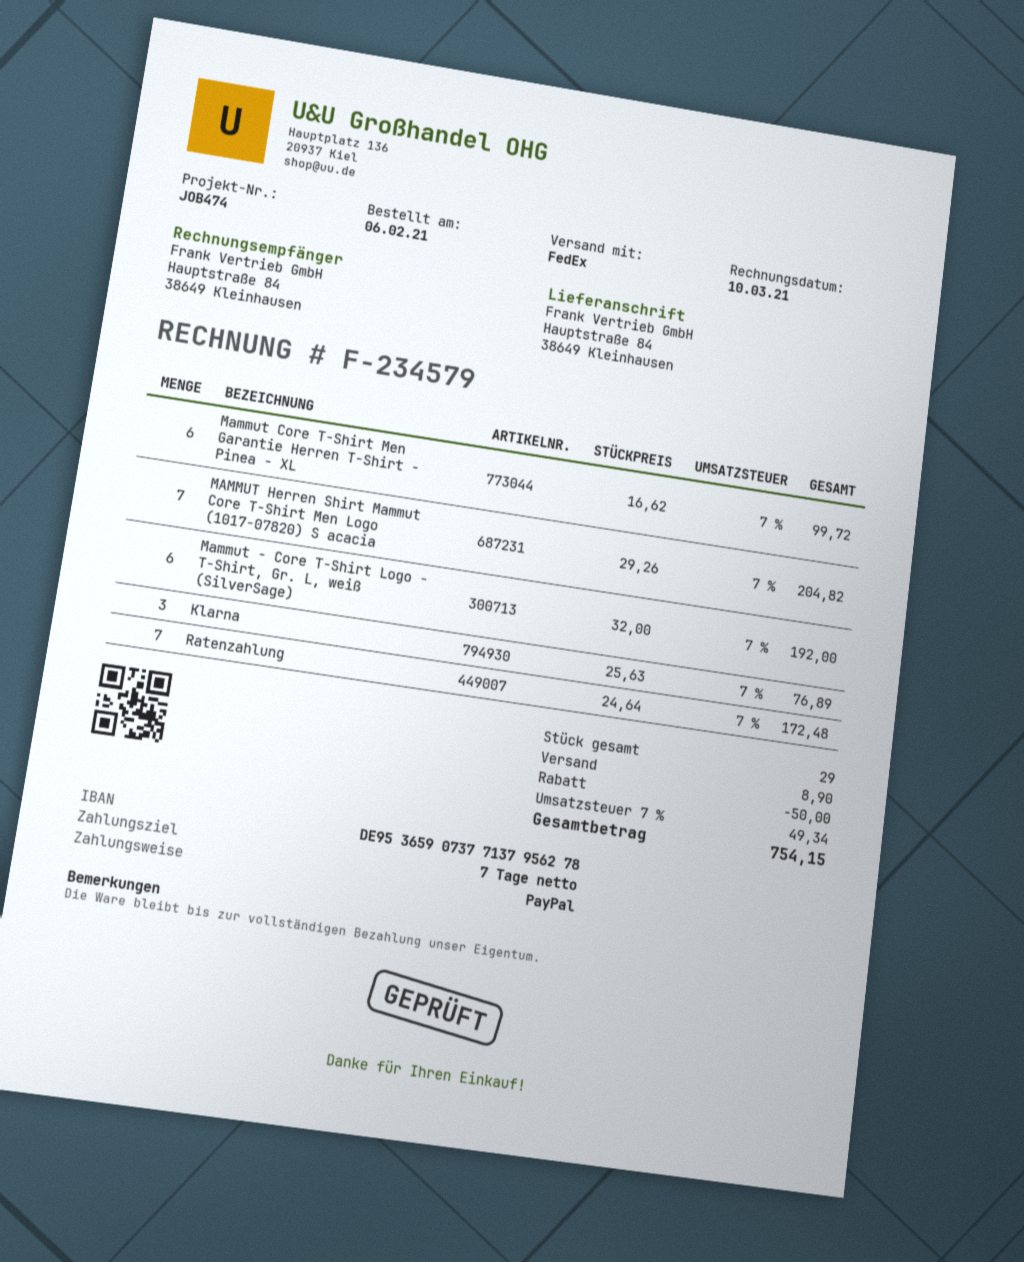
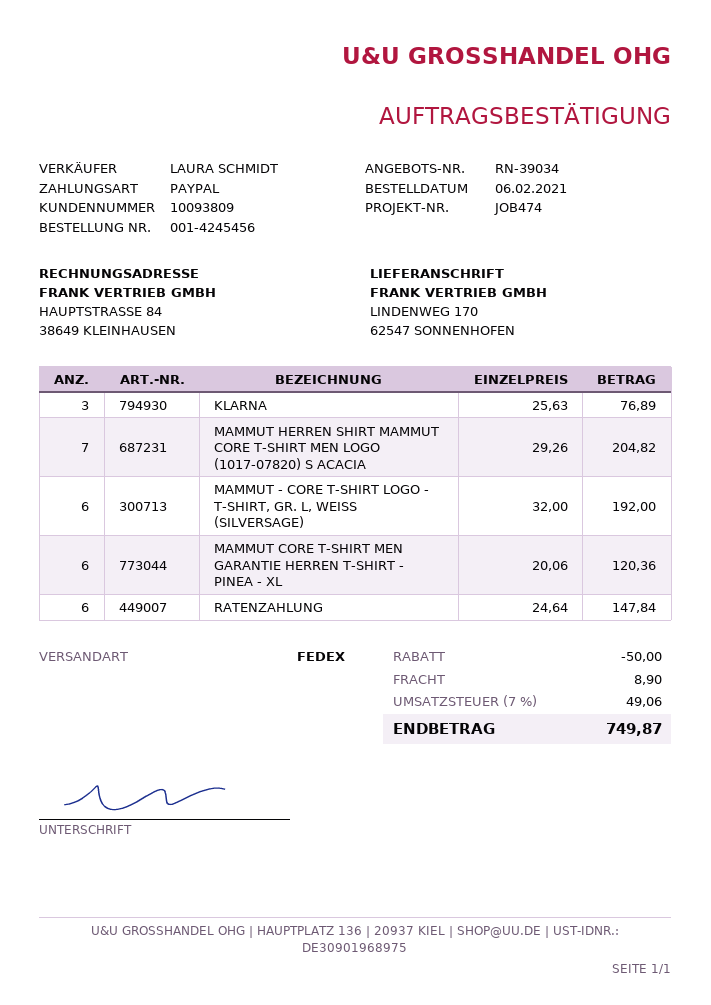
ship to: Hauptstraße 84, 38649 Kleinhausen -> LINDENWEG 170, 62547 SONNENHOFEN
Mammut Core T-Shirt Men Garantie Herren T-Shirt - Pinea - XL: 6 x 16.62 = 99.72 -> 6 x 20.06 = 120.36
Ratenzahlung: 7 x 24.64 = 172.48 -> 6 x 24.64 = 147.84
tax: 7% = 49.34 -> 7% = 49.06
total: 754.15 -> 749.87

